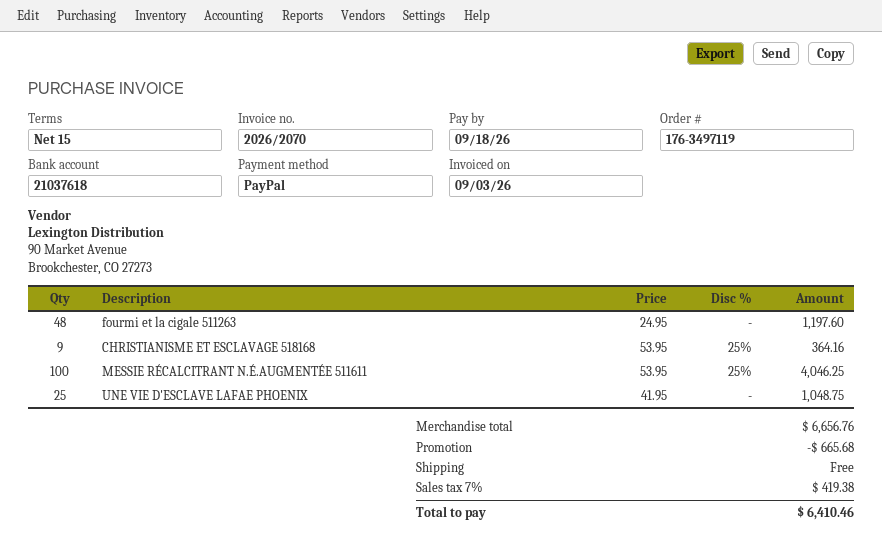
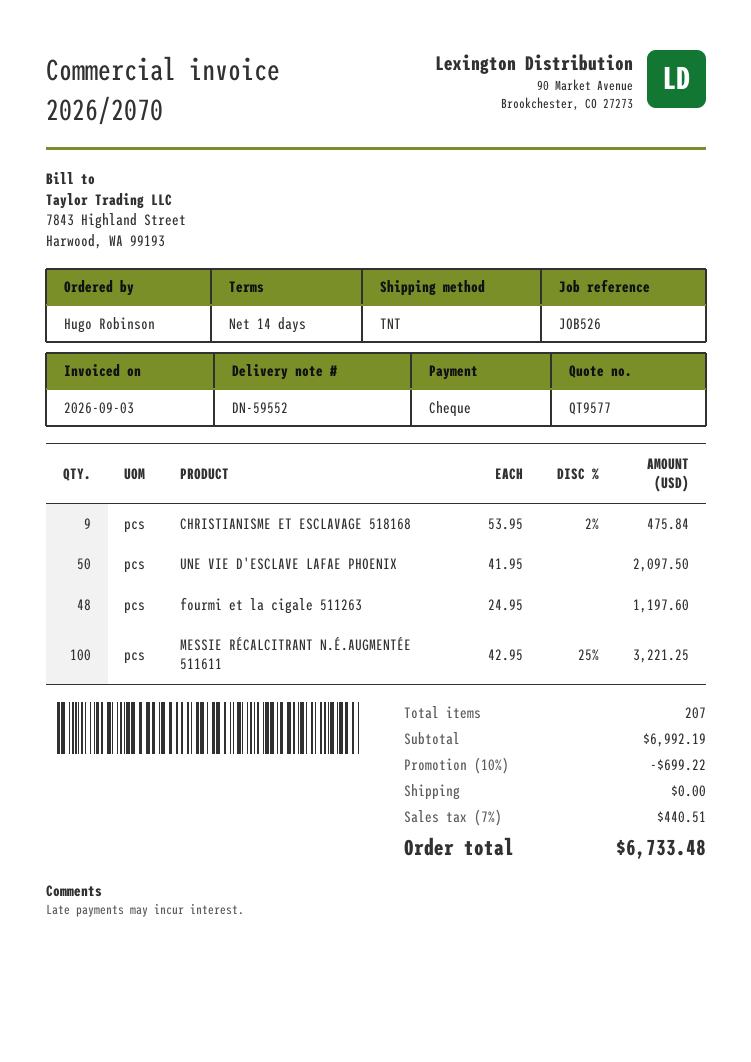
payment terms: 15 days -> 14 days
payment method: PayPal -> cheque
CHRISTIANISME ET ESCLAVAGE 518168: 9 x 53.95 - 25% = 364.16 -> 9 x 53.95 - 2% = 475.84
MESSIE RÉCALCITRANT N.É.AUGMENTÉE 511611: 100 x 53.95 - 25% = 4046.25 -> 100 x 42.95 - 25% = 3221.25
UNE VIE D'ESCLAVE LAFAE PHOENIX: 25 x 41.95 = 1048.75 -> 50 x 41.95 = 2097.50
subtotal: 6656.76 -> 6992.19
discount: 665.68 -> 699.22
tax: 7% = 419.38 -> 7% = 440.51
total: 6410.46 -> 6733.48

